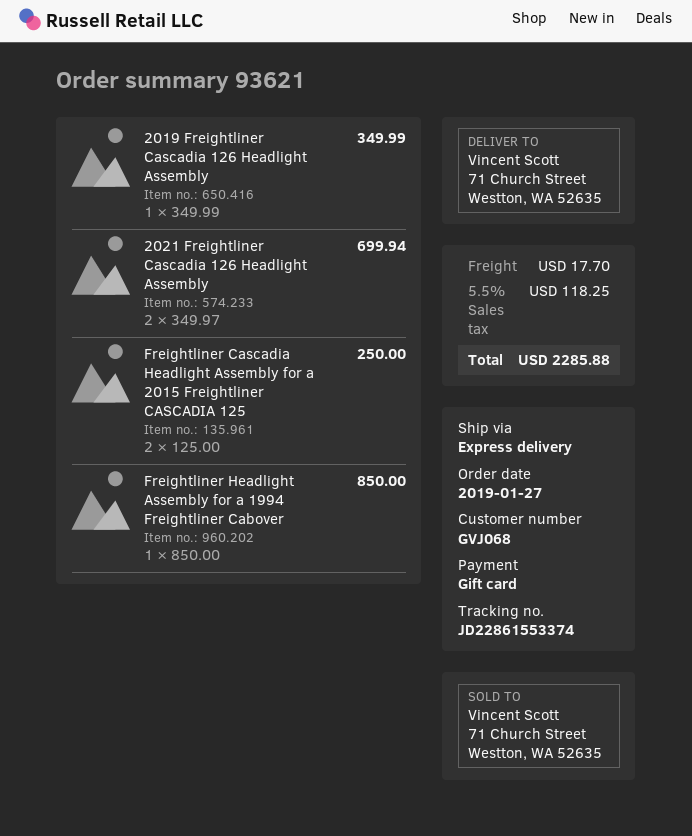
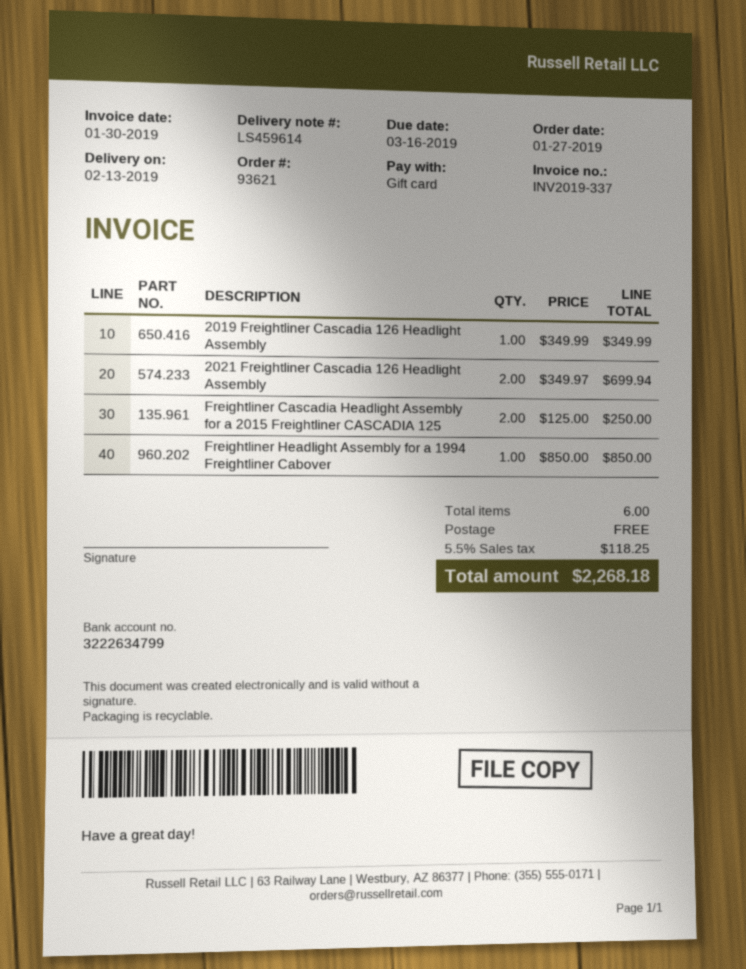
shipping: 17.70 -> 0.00
total: 2285.88 -> 2268.18

